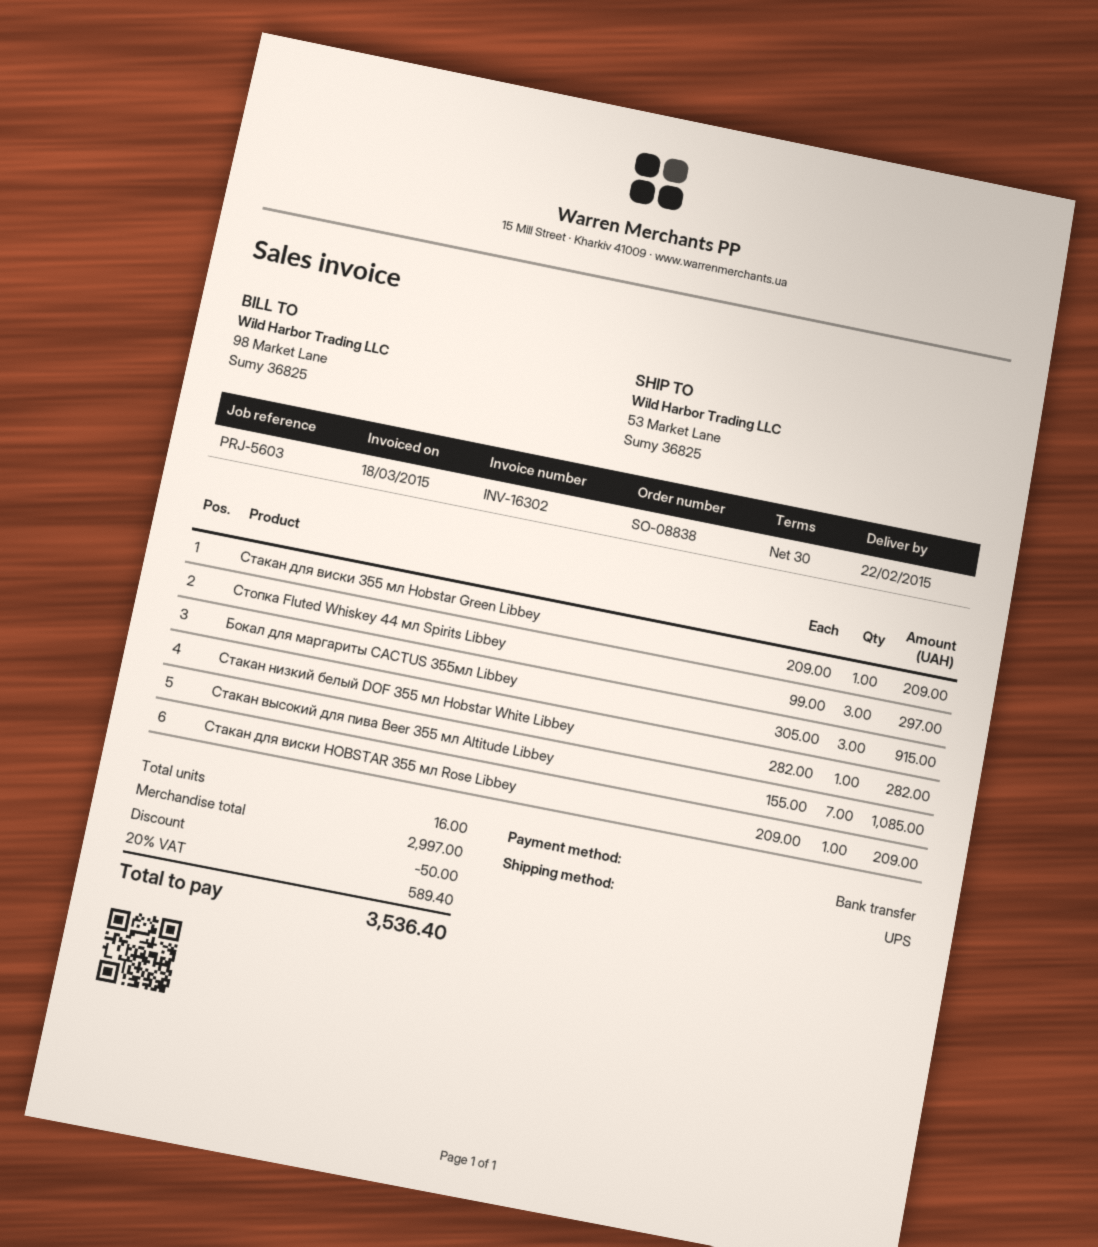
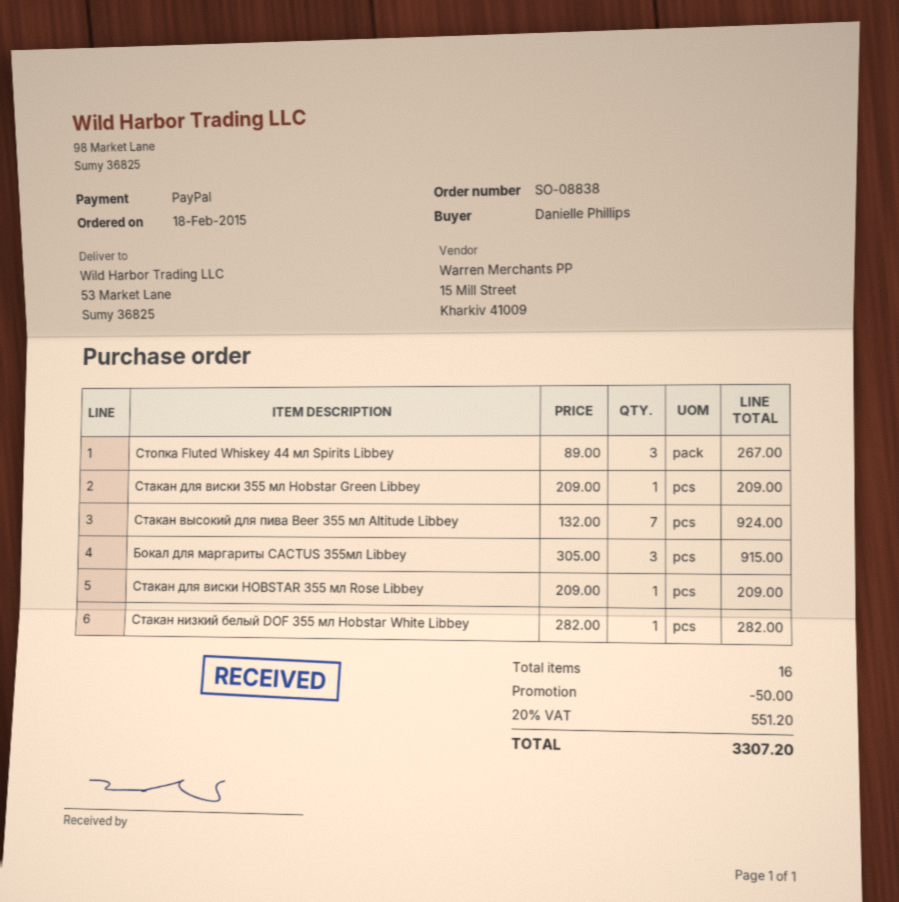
payment method: bank transfer -> PayPal
Стопка Fluted Whiskey 44 мл Spirits Libbey: 3 x 99.00 = 297.00 -> 3 x 89.00 = 267.00
Стакан высокий для пива Beer 355 мл Altitude Libbey: 7 x 155.00 = 1085.00 -> 7 x 132.00 = 924.00
tax: 20% = 589.40 -> 20% = 551.20
total: 3536.40 -> 3307.20

